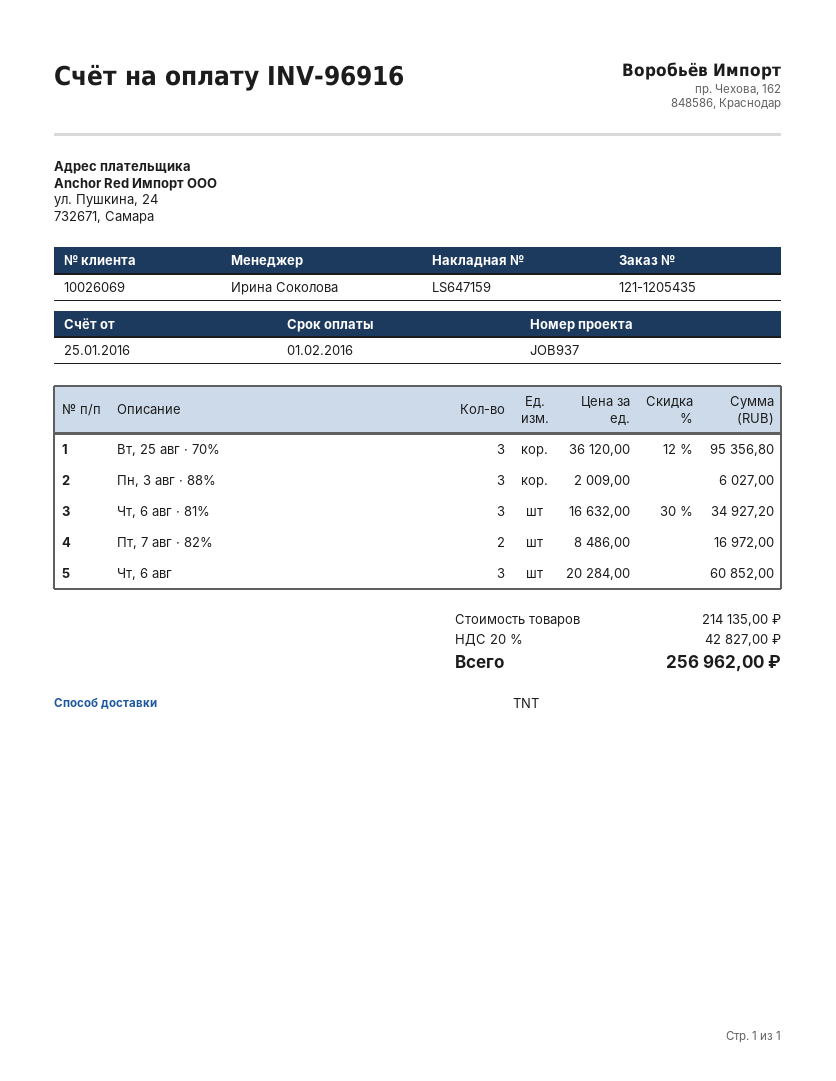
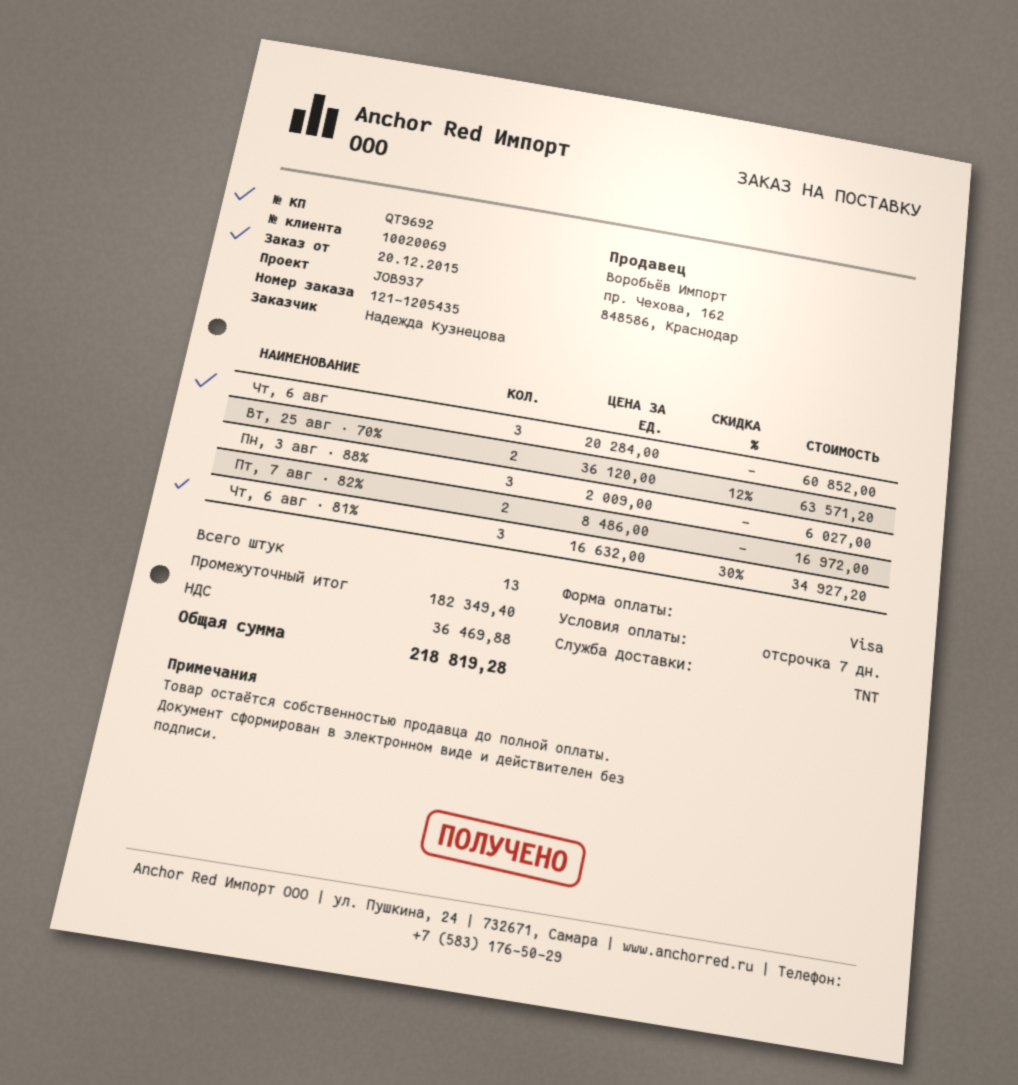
customer number: 10026069 -> 10020069
Вт, 25 авг · 70%: 3 x 36120.00 - 12% = 95356.80 -> 2 x 36120.00 - 12% = 63571.20
subtotal: 214135.00 -> 182349.40
tax: 42827.00 -> 36469.88
total: 256962.00 -> 218819.28

